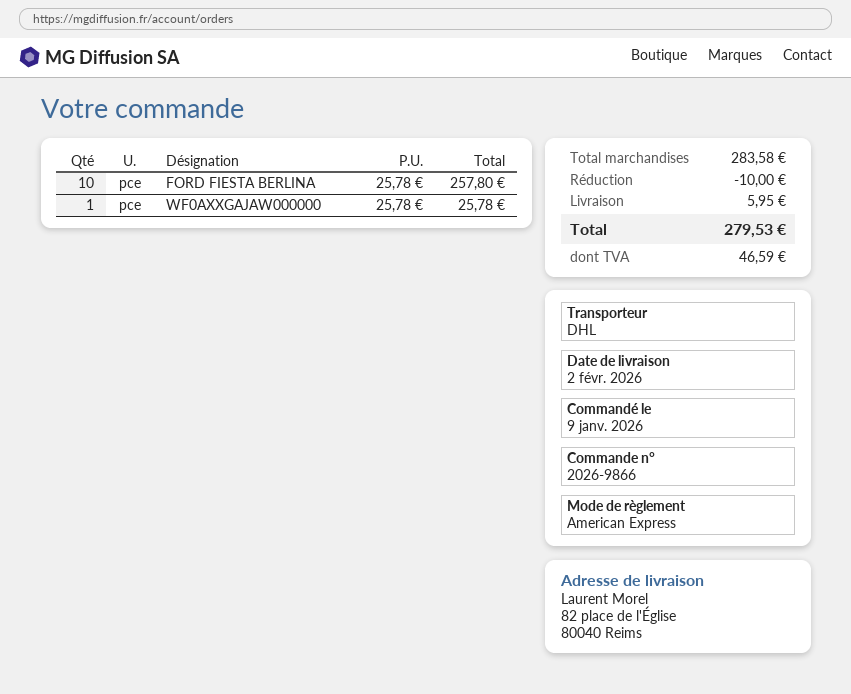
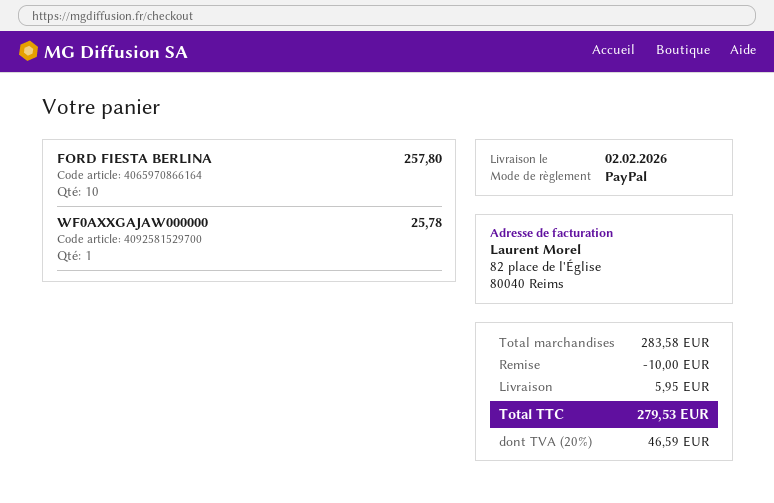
payment method: American Express -> PayPal

